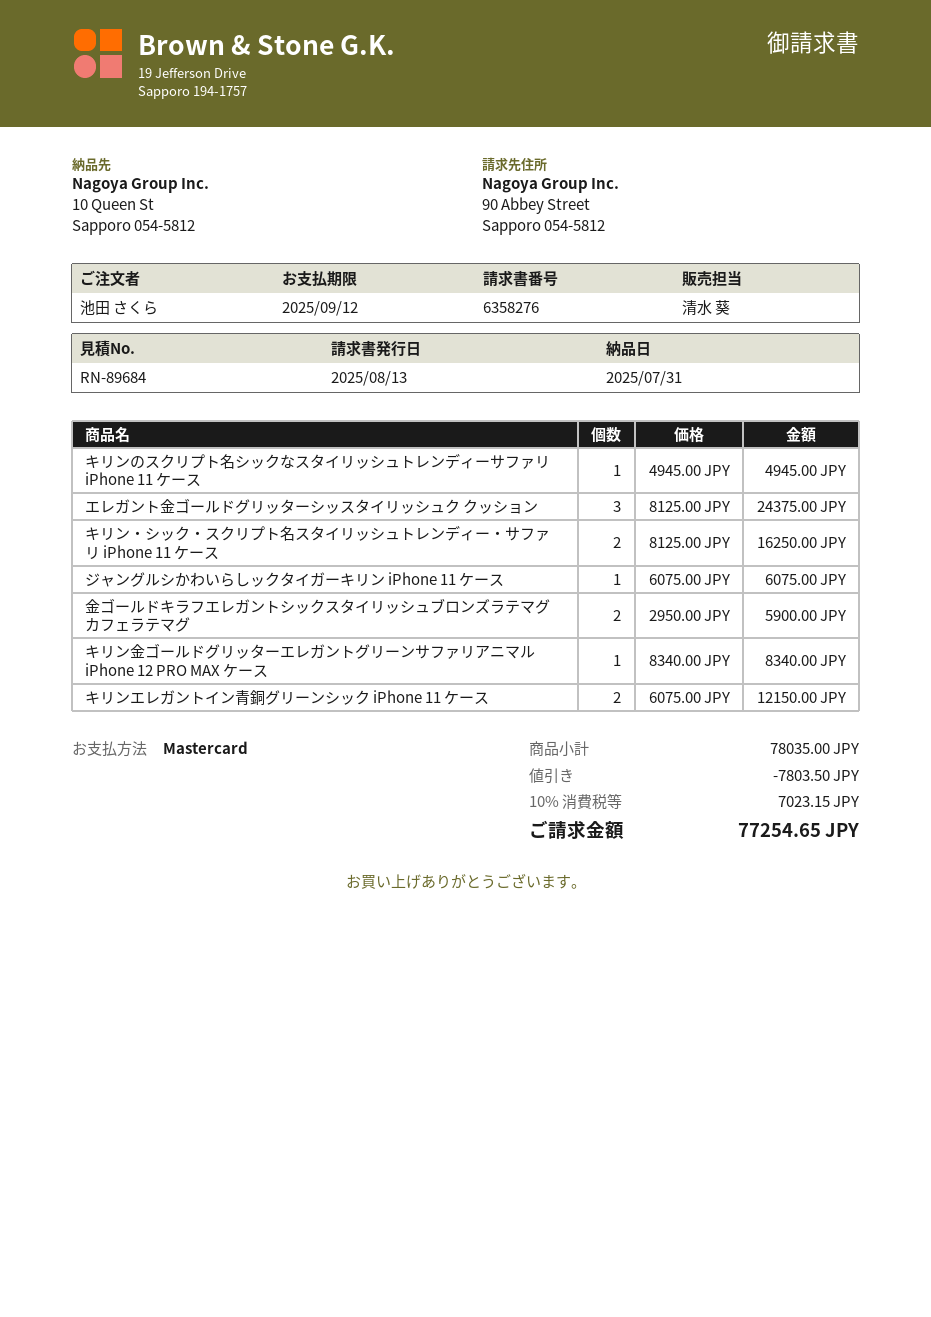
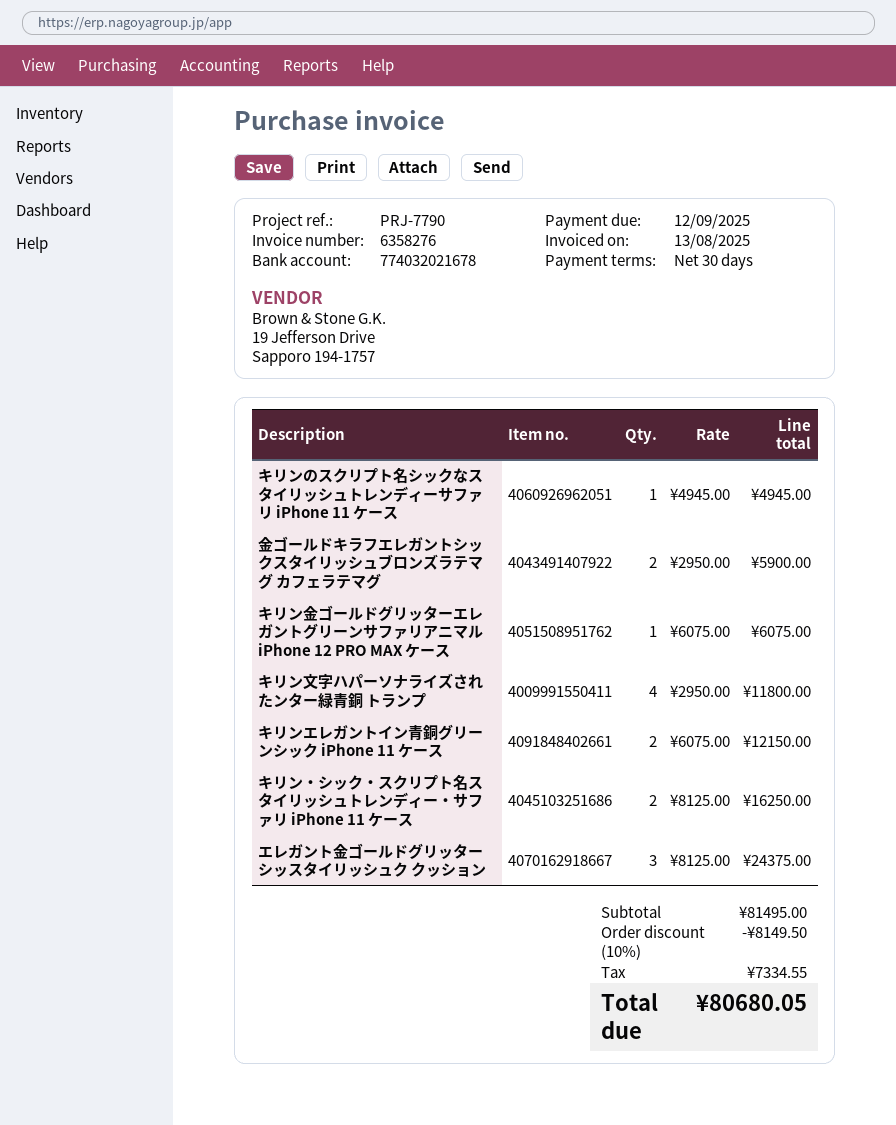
ジャングルシかわいらしックタイガーキリン iPhone 11 ケース: 1 x 6075.00 = 6075.00 -> none
キリン金ゴールドグリッターエレガントグリーンサファリアニマル iPhone 12 PRO MAX ケース: 1 x 8340.00 = 8340.00 -> 1 x 6075.00 = 6075.00
キリン文字ハパーソナライズされたンター緑青銅 トランプ: none -> 4 x 2950.00 = 11800.00
subtotal: 78035.00 -> 81495.00
discount: 7803.50 -> 8149.50
tax: 7023.15 -> 7334.55
total: 77254.65 -> 80680.05

